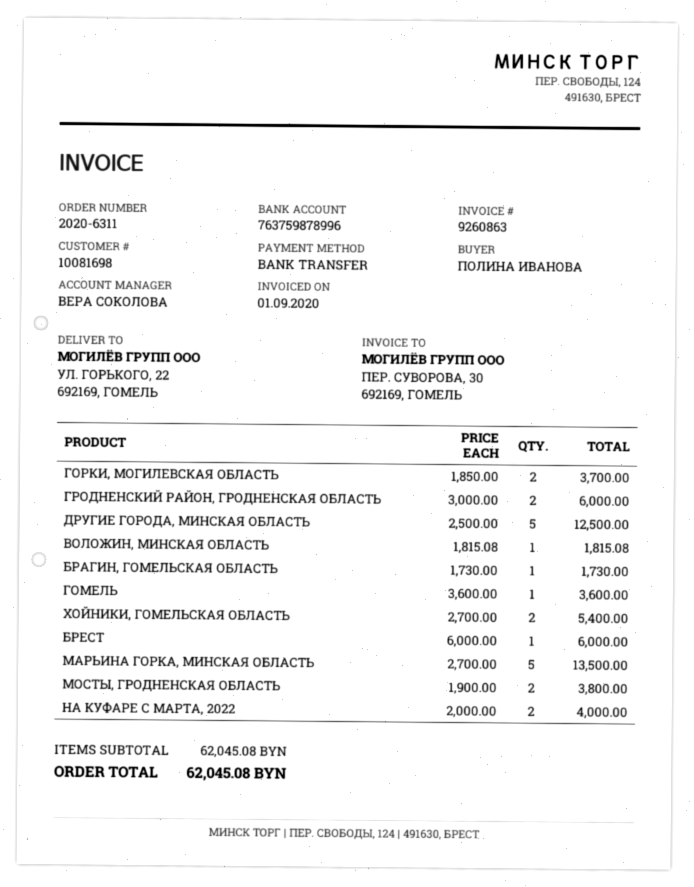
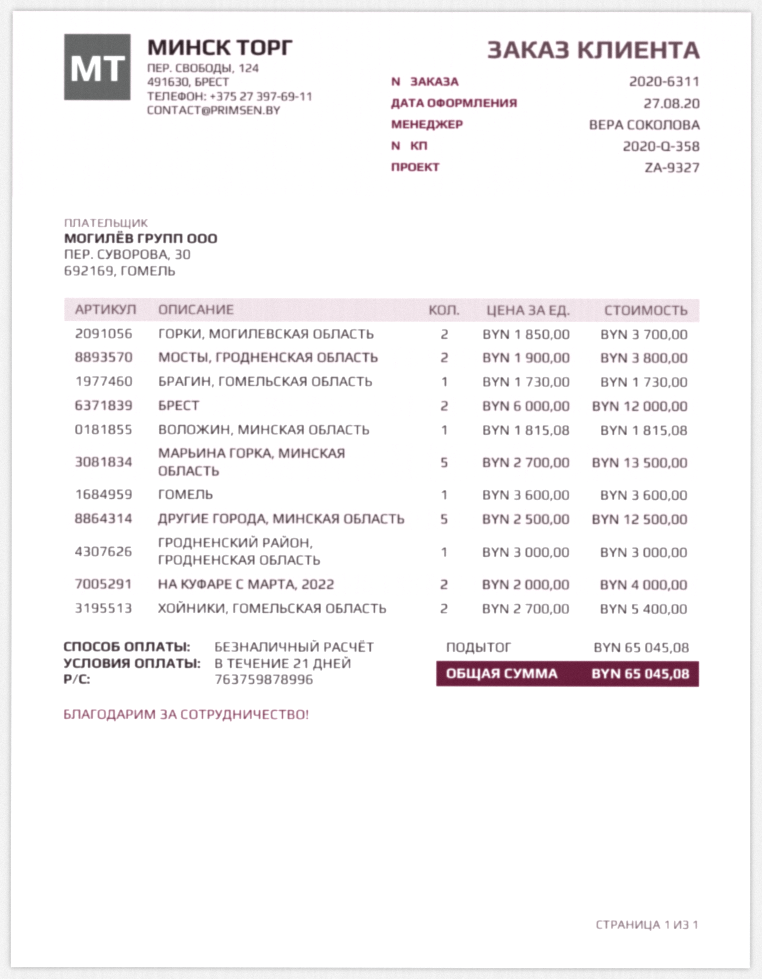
ГРОДНЕНСКИЙ РАЙОН, ГРОДНЕНСКАЯ ОБЛАСТЬ: 2 x 3000.00 = 6000.00 -> 1 x 3000.00 = 3000.00
БРЕСТ: 1 x 6000.00 = 6000.00 -> 2 x 6000.00 = 12000.00
subtotal: 62045.08 -> 65045.08
total: 62045.08 -> 65045.08

